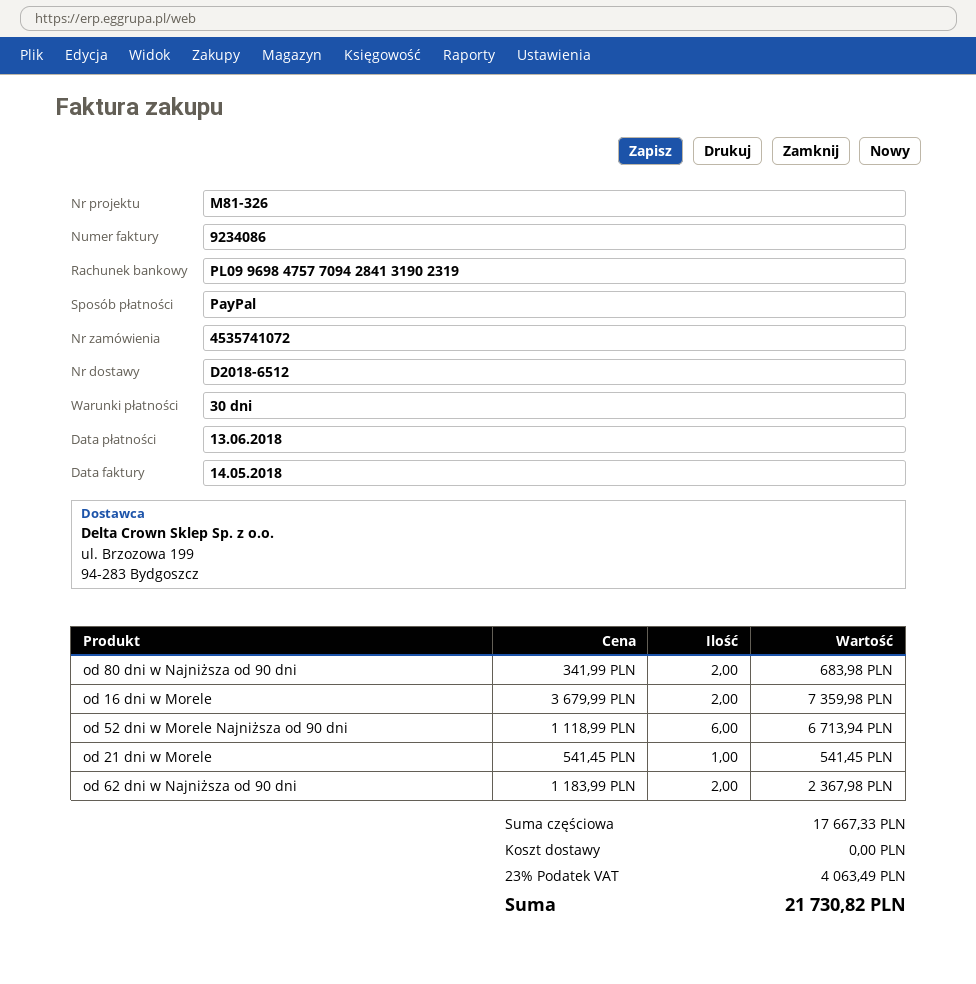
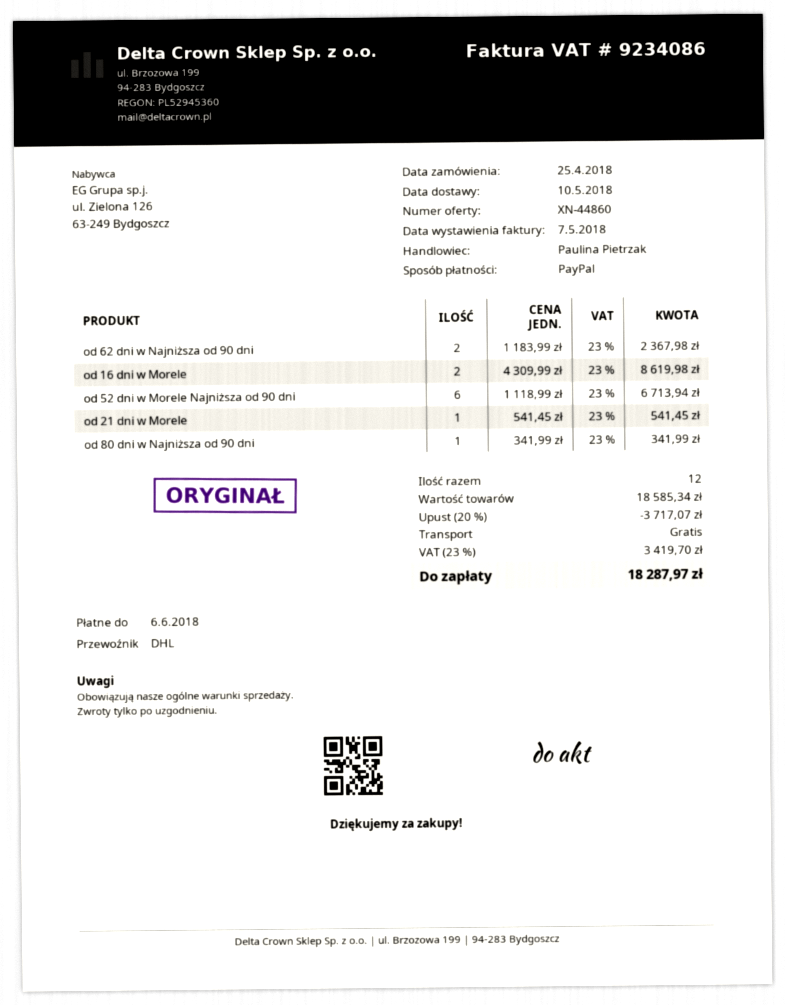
invoice date: 2018-05-14 -> 2018-05-07
due date: 2018-06-13 -> 2018-06-06
od 80 dni w Najniższa od 90 dni: 2 x 341.99 = 683.98 -> 1 x 341.99 = 341.99
od 16 dni w Morele: 2 x 3679.99 = 7359.98 -> 2 x 4309.99 = 8619.98
subtotal: 17667.33 -> 18585.34
discount: none -> 20% = 3717.07
tax: 23% = 4063.49 -> 23% = 3419.70
total: 21730.82 -> 18287.97

